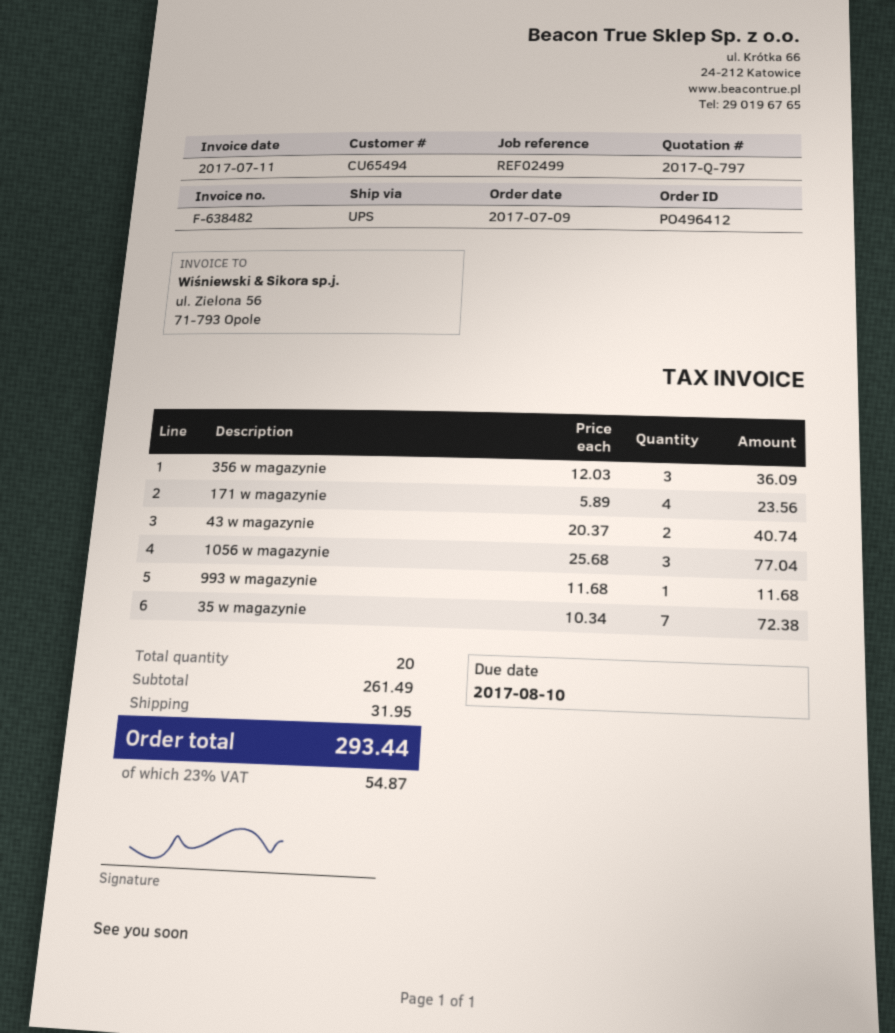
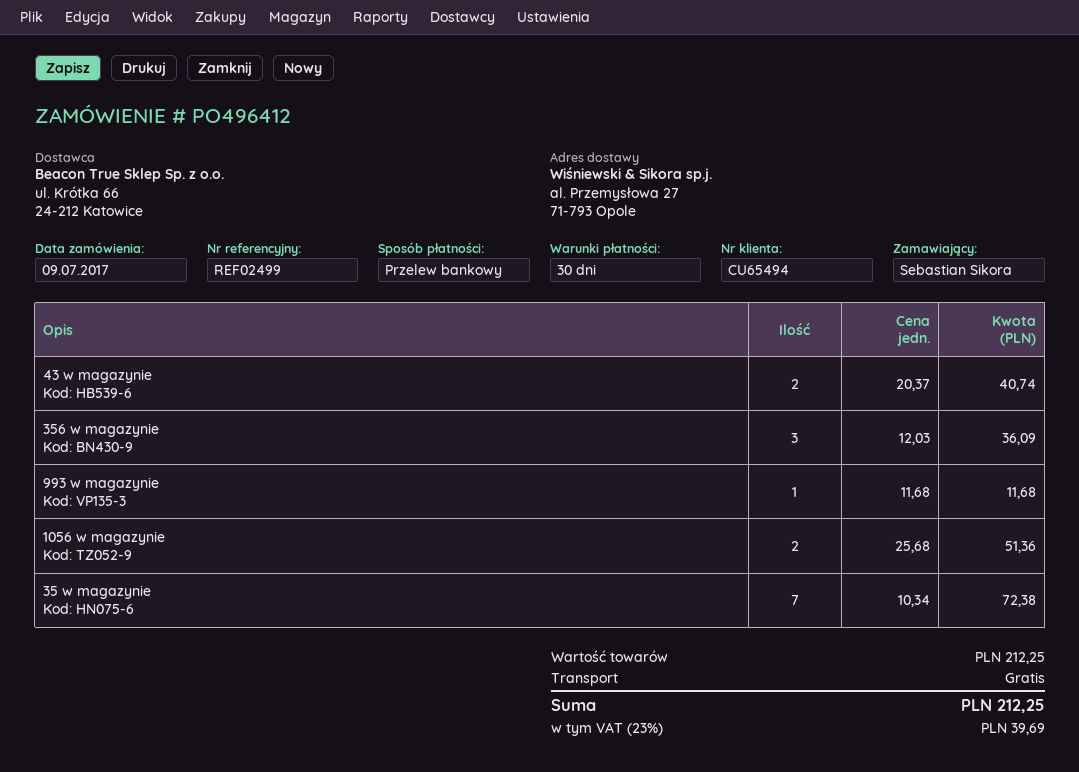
171 w magazynie: 4 x 5.89 = 23.56 -> none
1056 w magazynie: 3 x 25.68 = 77.04 -> 2 x 25.68 = 51.36
subtotal: 261.49 -> 212.25
shipping: 31.95 -> 0.00
tax: 23% = 54.87 -> 23% = 39.69
total: 293.44 -> 212.25

